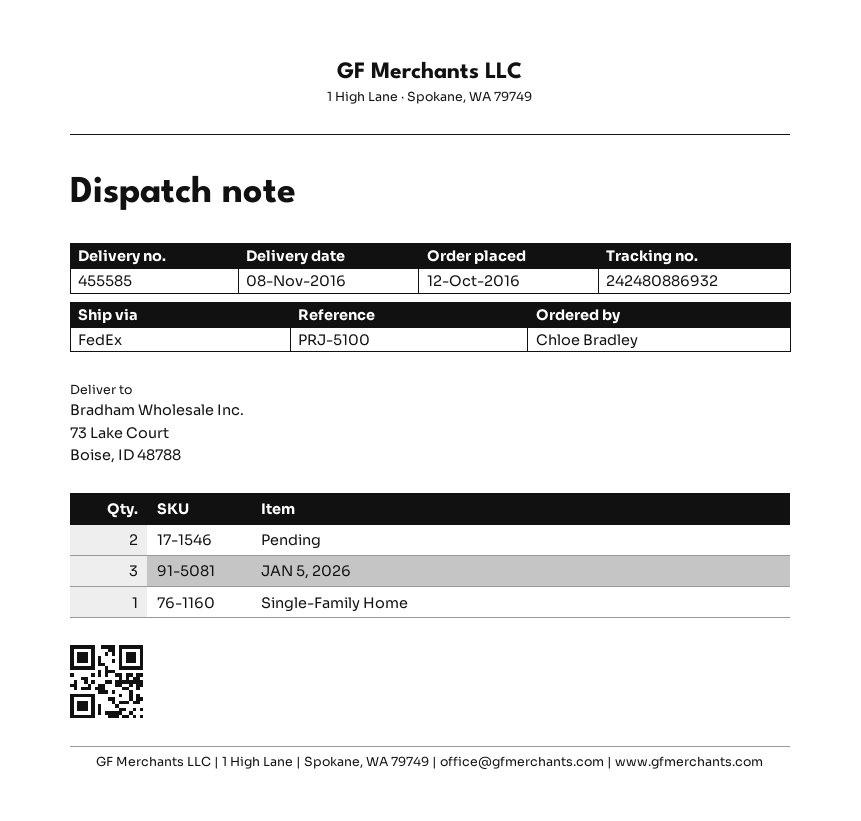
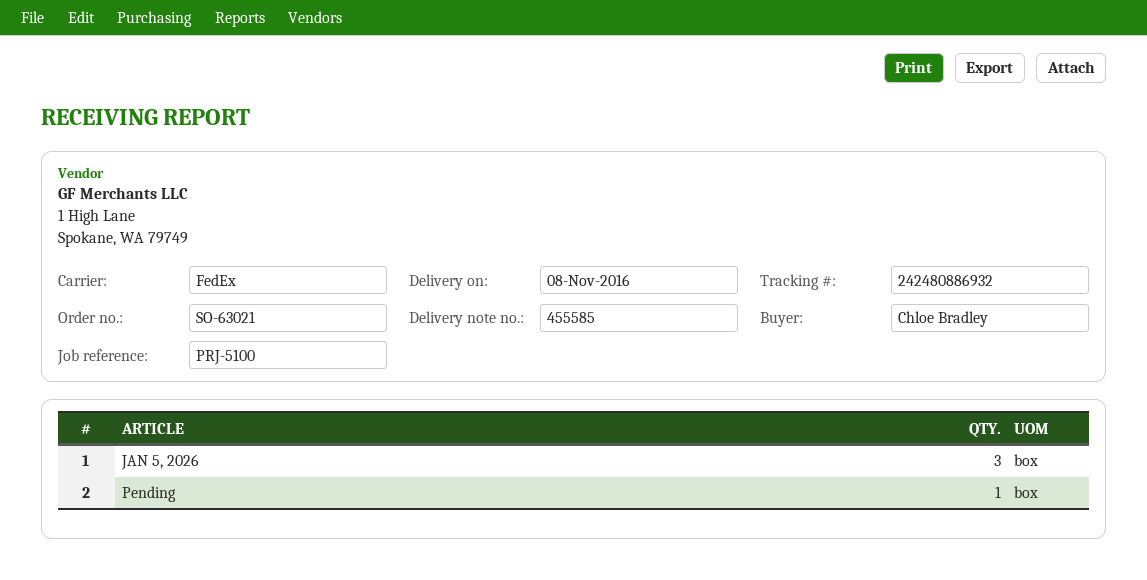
Pending: 2 -> 1
Single-Family Home: 1 -> none

